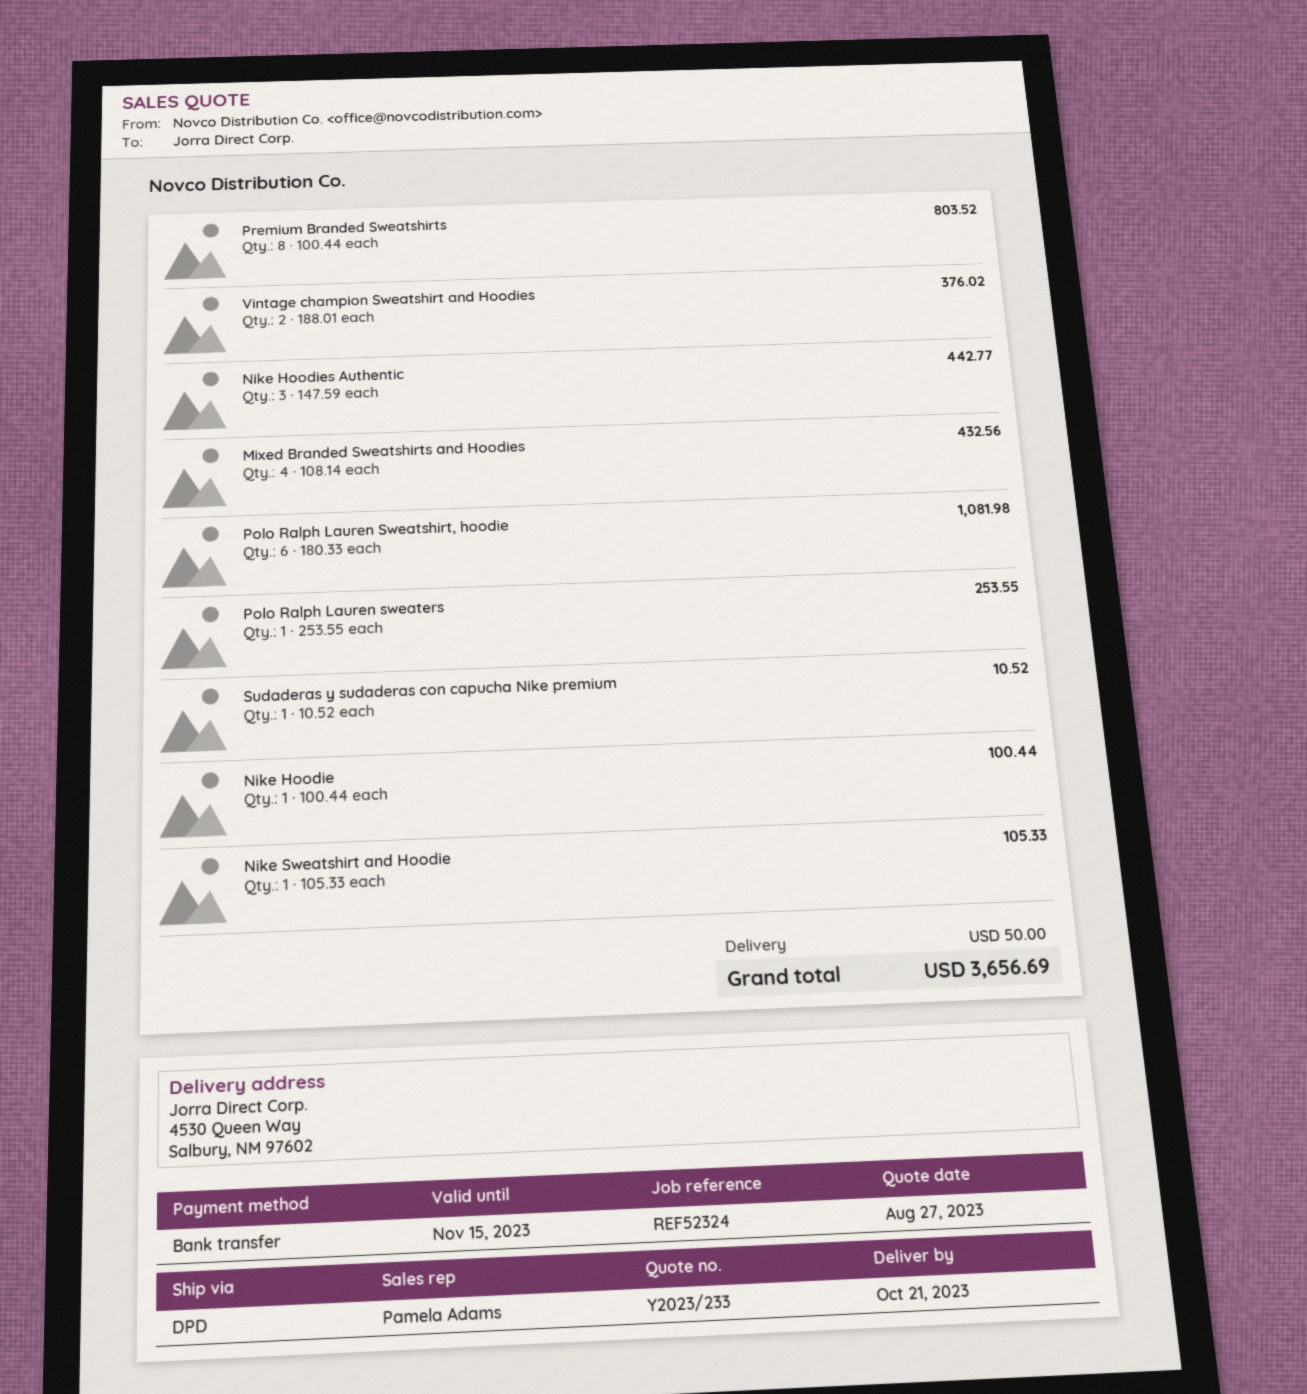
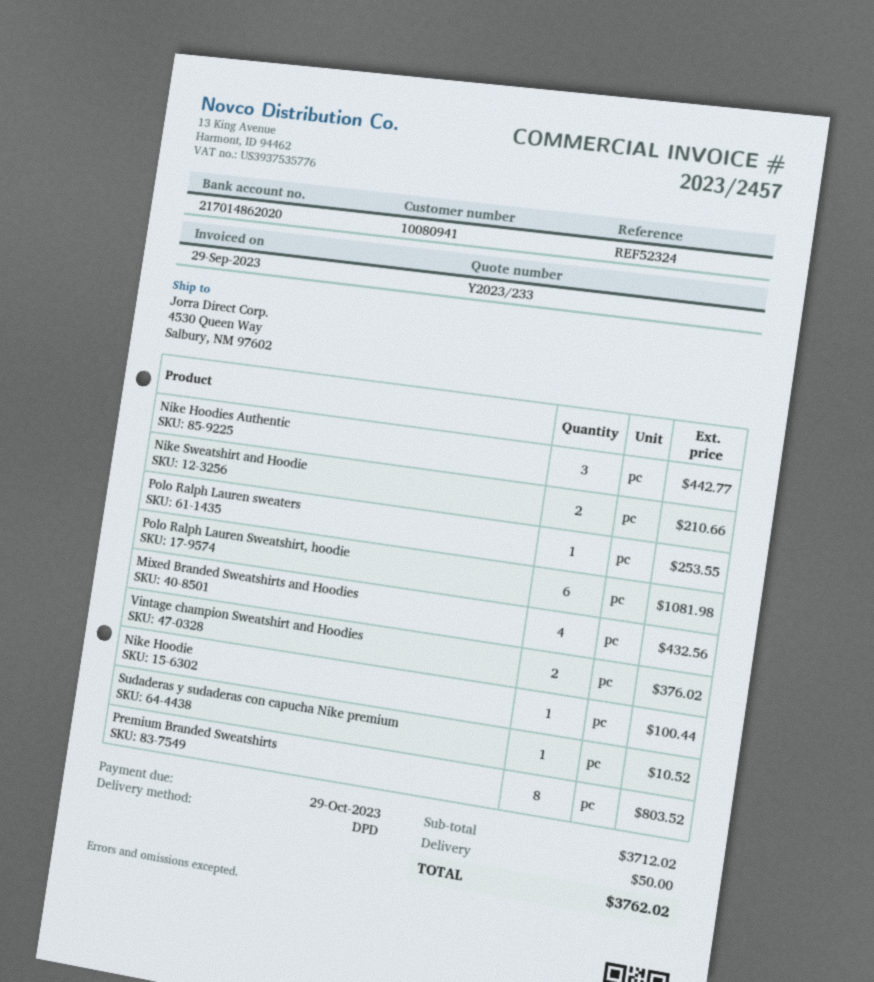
Nike Sweatshirt and Hoodie: 1 for 105.33 -> 2 for 210.66
total: 3656.69 -> 3762.02

